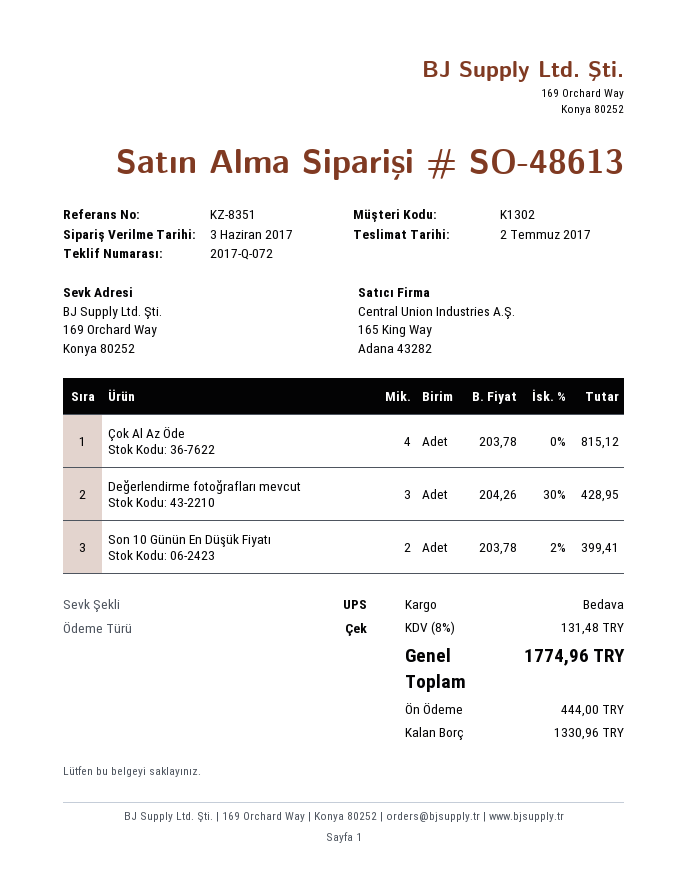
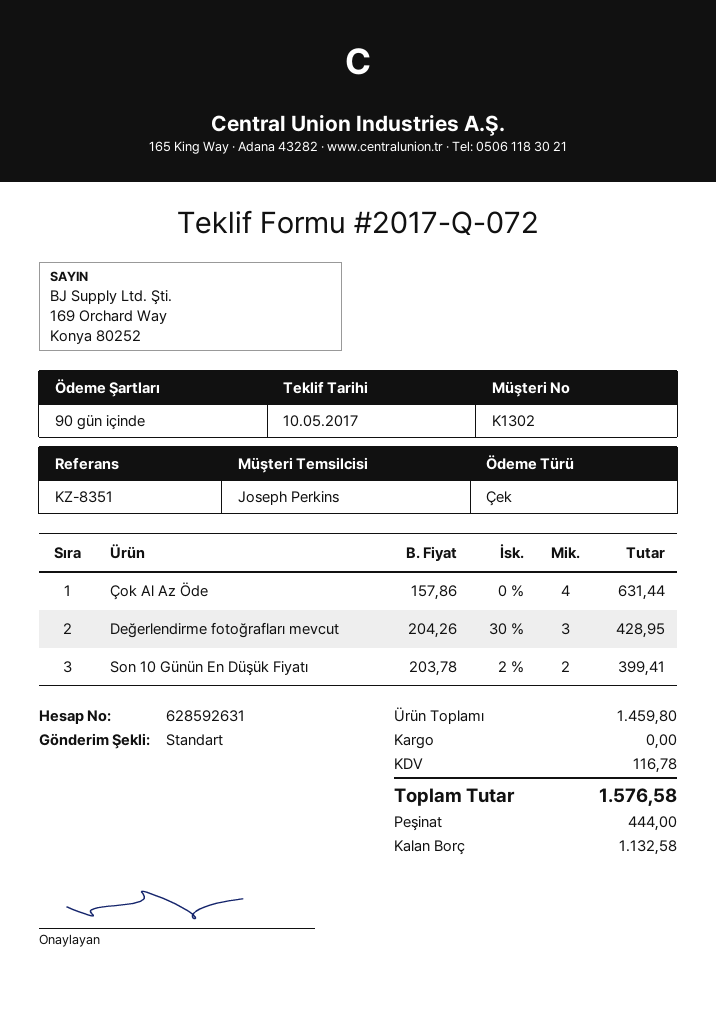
shipping method: UPS -> standard
Çok Al Az Öde: 4 x 203.78 = 815.12 -> 4 x 157.86 = 631.44
tax: 131.48 -> 116.78
total: 1774.96 -> 1576.58
balance: 1330.96 -> 1132.58

